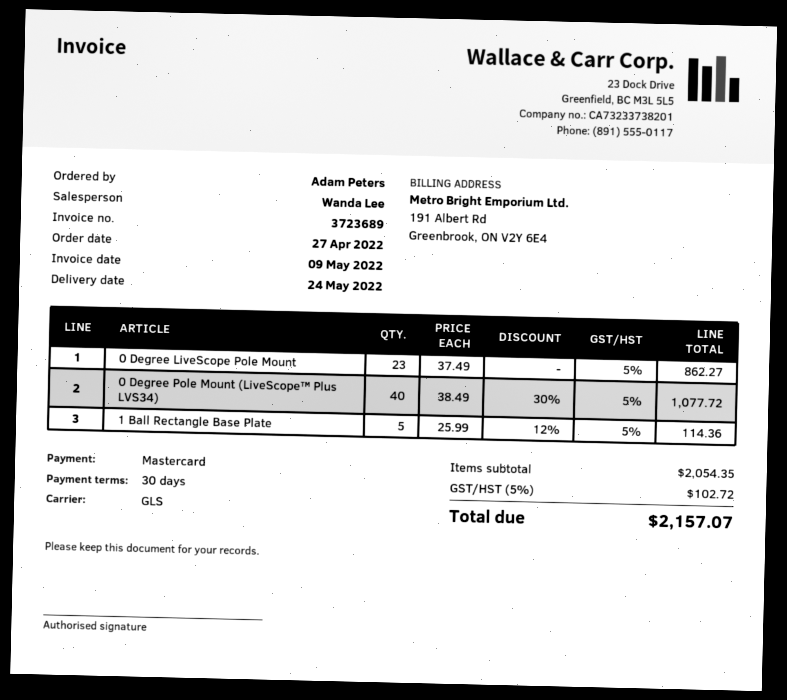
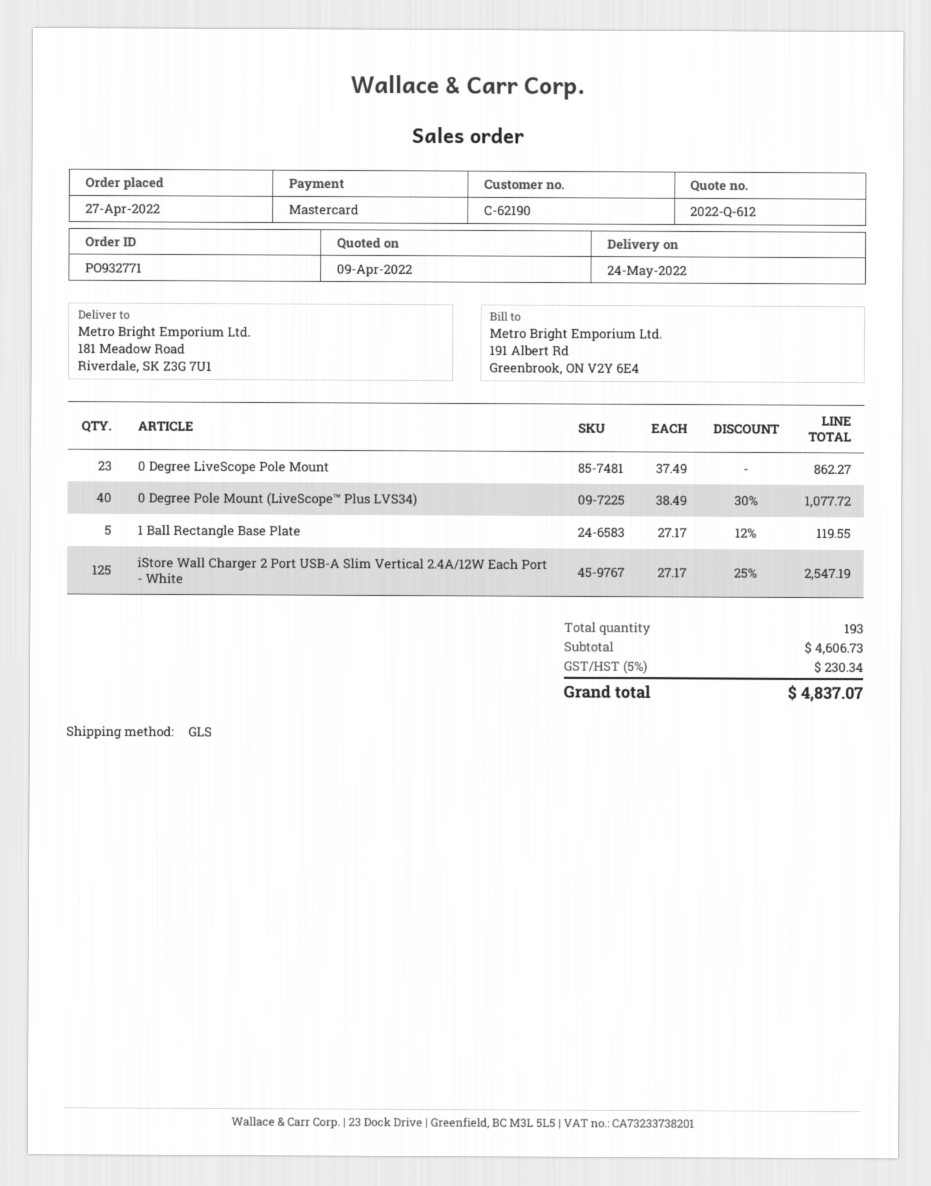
1 Ball Rectangle Base Plate: 5 x 25.99 - 12% = 114.36 -> 5 x 27.17 - 12% = 119.55
iStore Wall Charger 2 Port USB-A Slim Vertical 2.4A/12W Each Port - White: none -> 125 x 27.17 - 25% = 2547.19
subtotal: 2054.35 -> 4606.73
tax: 5% = 102.72 -> 5% = 230.34
total: 2157.07 -> 4837.07

